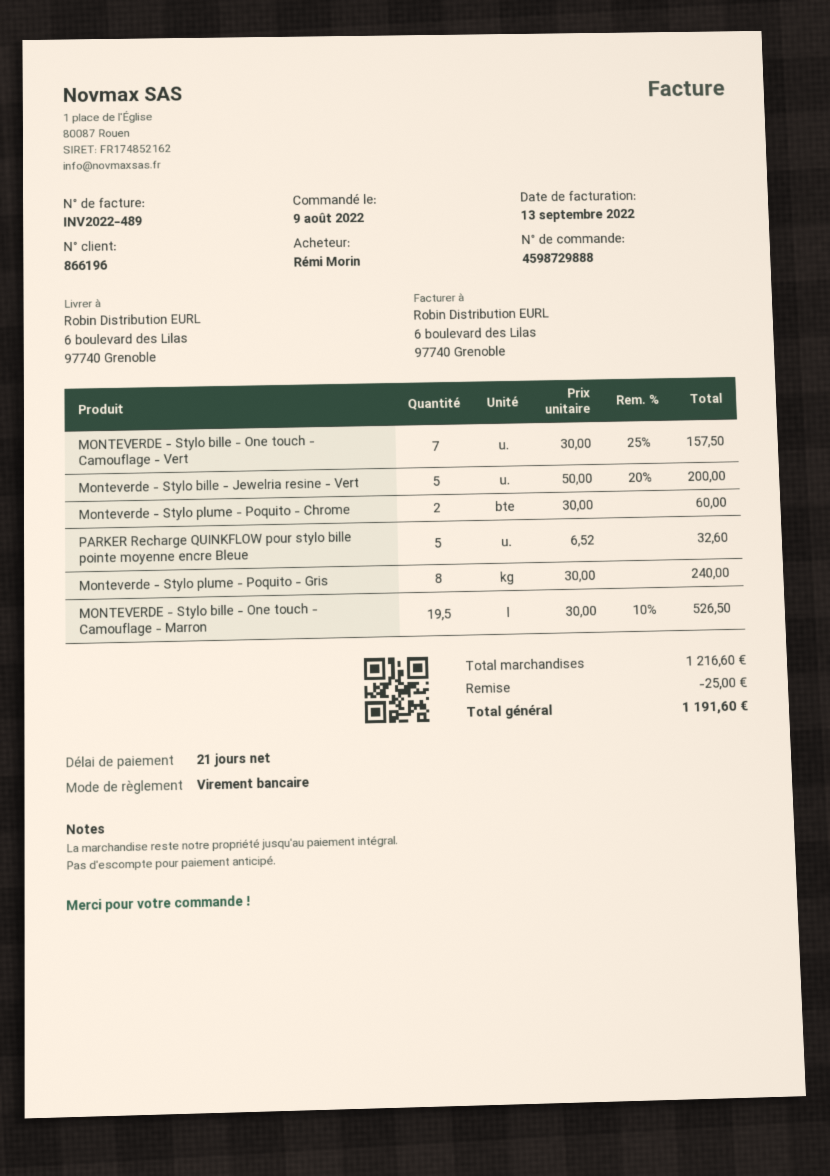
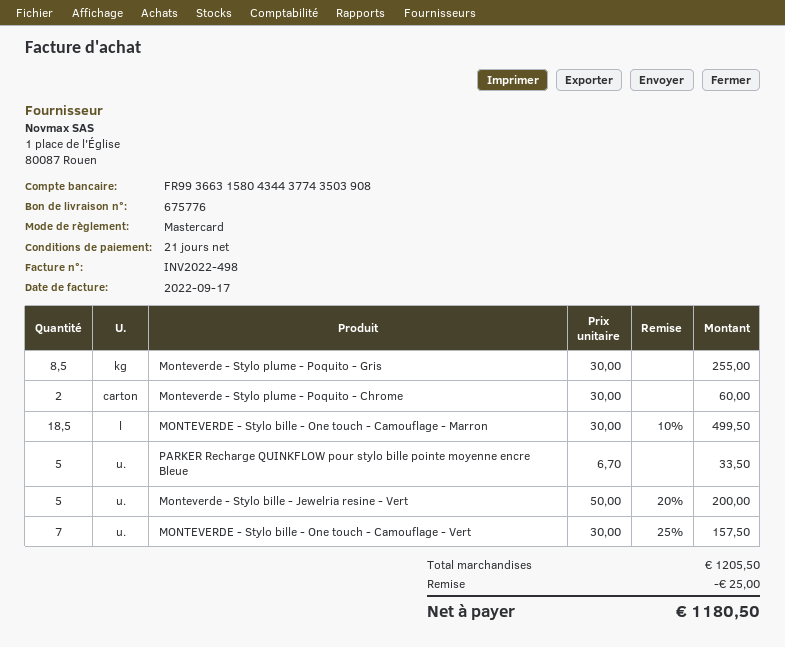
invoice number: INV2022-489 -> INV2022-498
invoice date: 2022-09-13 -> 2022-09-17
payment method: bank transfer -> Mastercard
PARKER Recharge QUINKFLOW pour stylo bille pointe moyenne encre Bleue: 5 x 6.52 = 32.60 -> 5 x 6.70 = 33.50
Monteverde - Stylo plume - Poquito - Gris: 8 x 30.00 = 240.00 -> 8.5 x 30.00 = 255.00
MONTEVERDE - Stylo bille - One touch - Camouflage - Marron: 19.5 x 30.00 - 10% = 526.50 -> 18.5 x 30.00 - 10% = 499.50
subtotal: 1216.60 -> 1205.50
total: 1191.60 -> 1180.50

